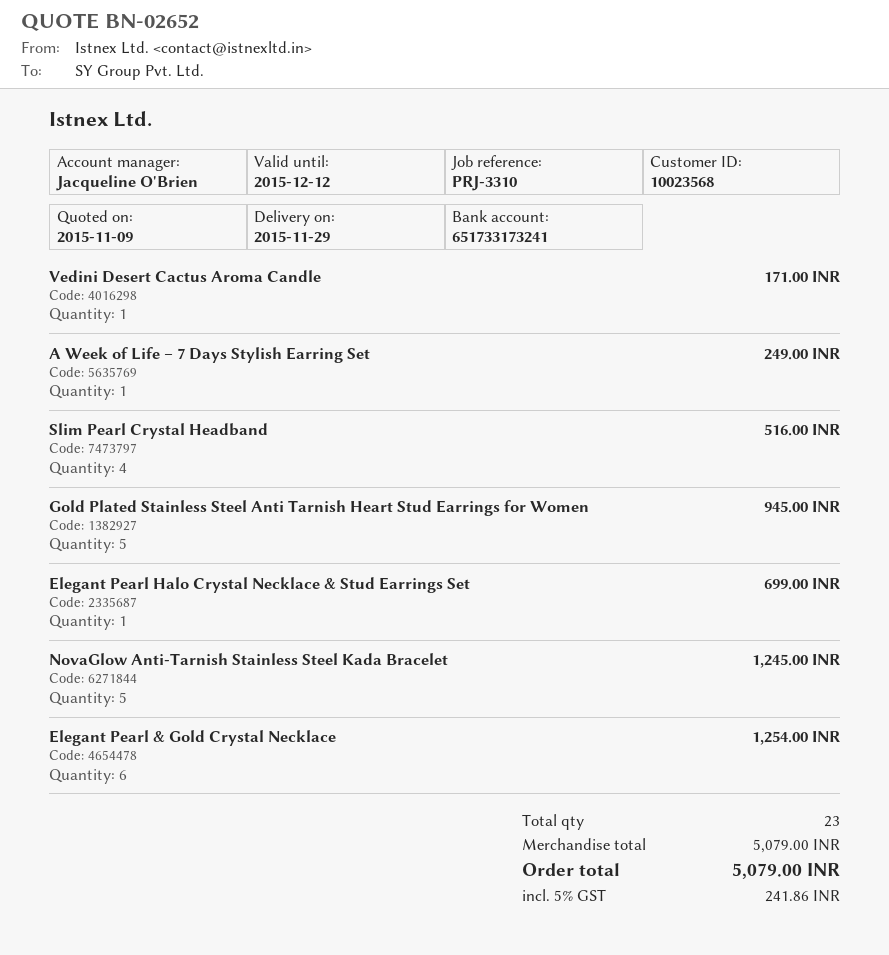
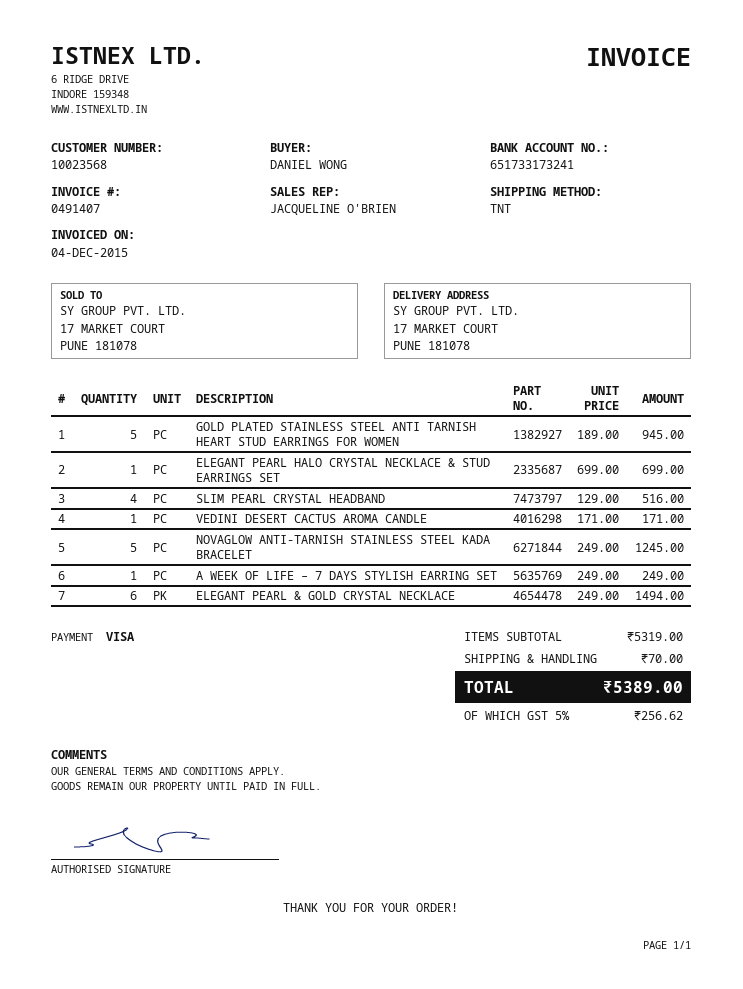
Elegant Pearl & Gold Crystal Necklace: 6 for 1254.00 -> 6 for 1494.00
subtotal: 5079.00 -> 5319.00
shipping: none -> 70.00
tax: 5% = 241.86 -> 5% = 256.62
total: 5079.00 -> 5389.00

